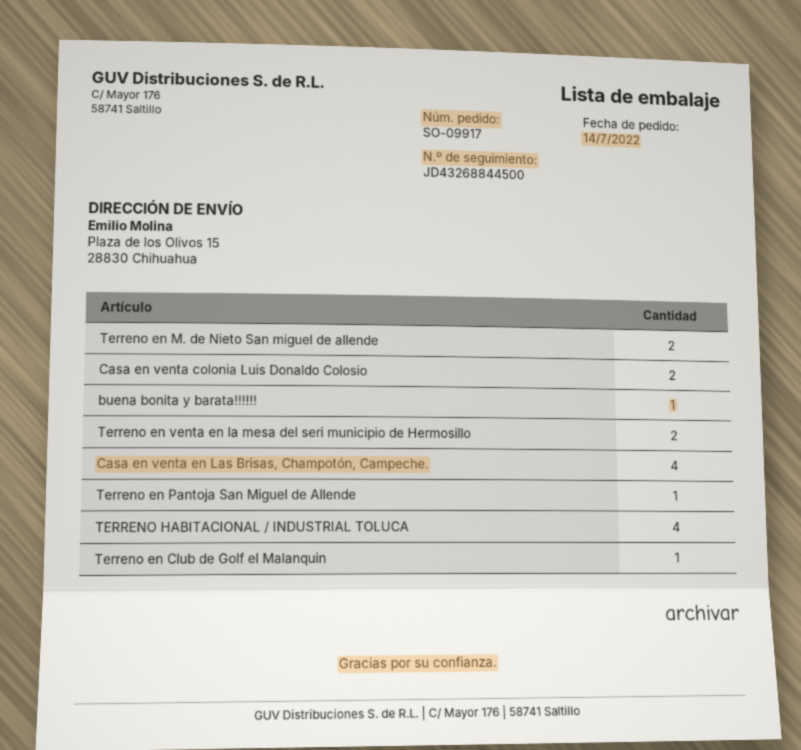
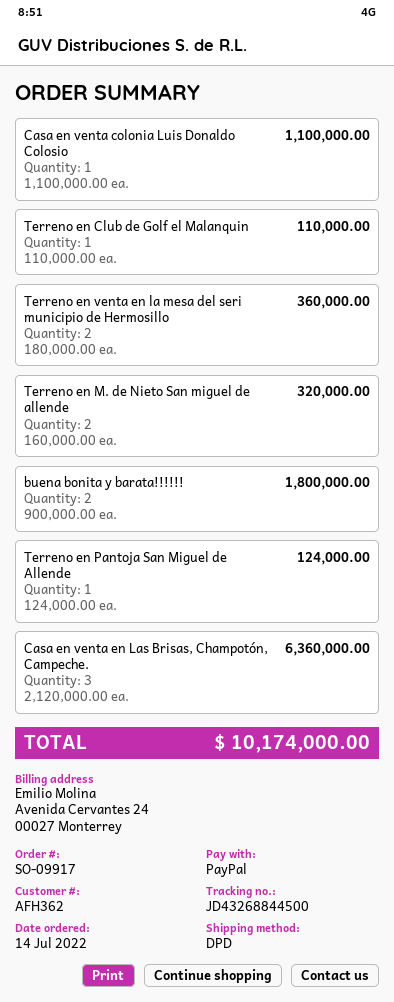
Casa en venta colonia Luis Donaldo Colosio: 2 -> 1
buena bonita y barata!!!!!!: 1 -> 2
Casa en venta en Las Brisas, Champotón, Campeche.: 4 -> 3
TERRENO HABITACIONAL / INDUSTRIAL TOLUCA: 4 -> none

